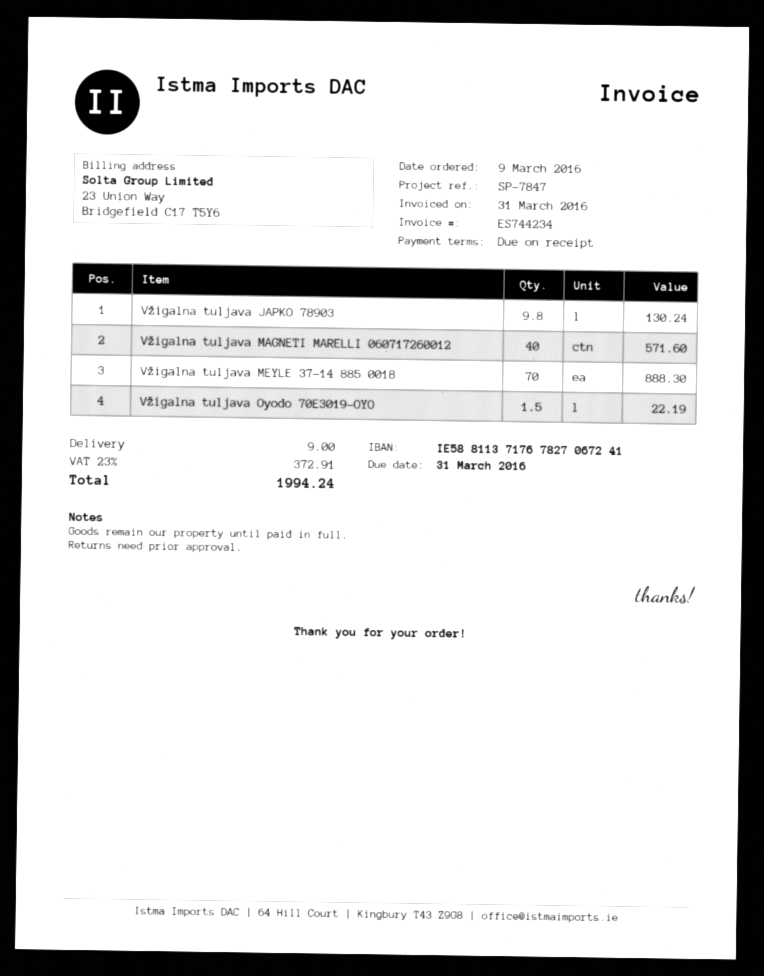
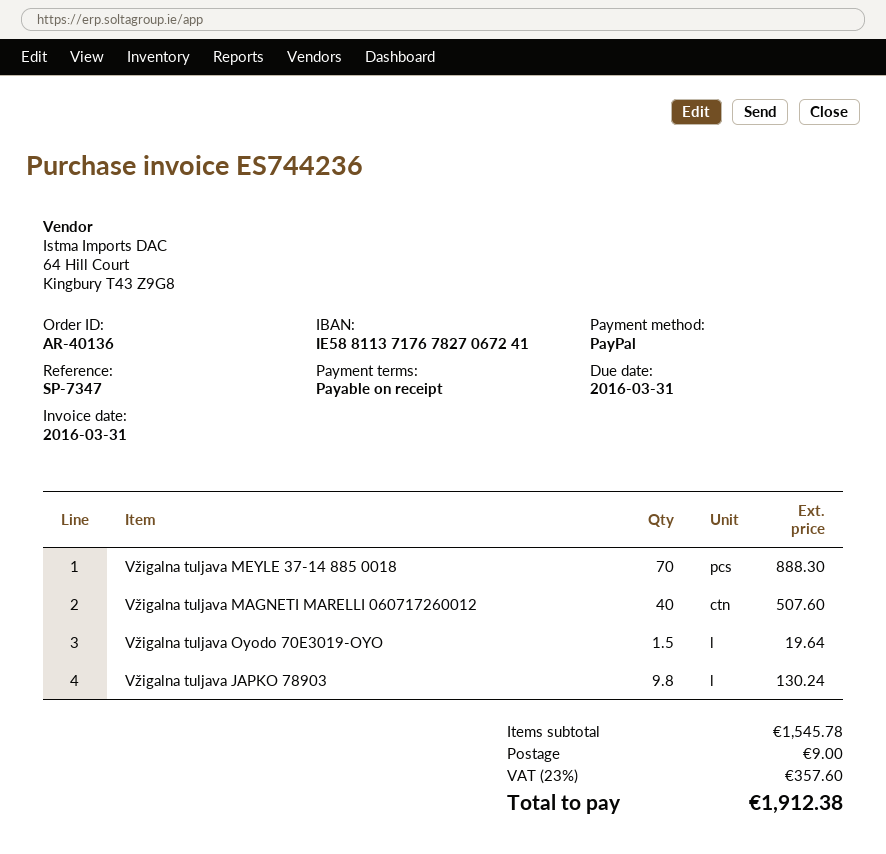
invoice number: ES744234 -> ES744236
reference: SP-7847 -> SP-7347
Vžigalna tuljava MAGNETI MARELLI 060717260012: 40 for 571.60 -> 40 for 507.60
Vžigalna tuljava Oyodo 70E3019-OYO: 1.5 for 22.19 -> 1.5 for 19.64
tax: 23% = 372.91 -> 23% = 357.60
total: 1994.24 -> 1912.38

